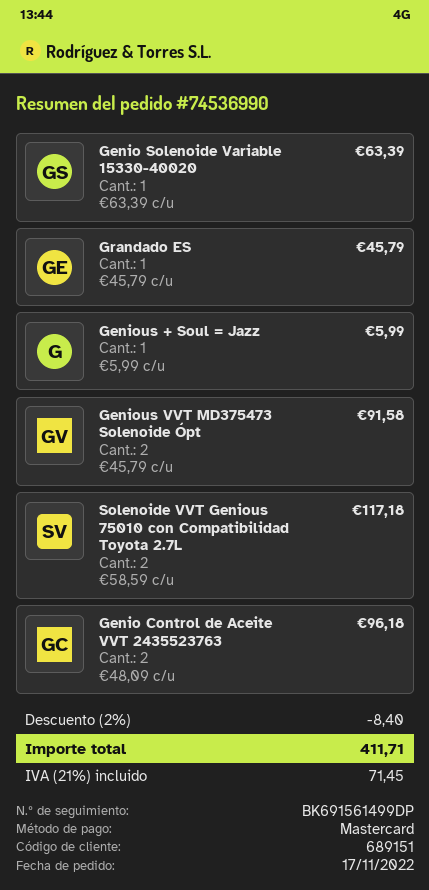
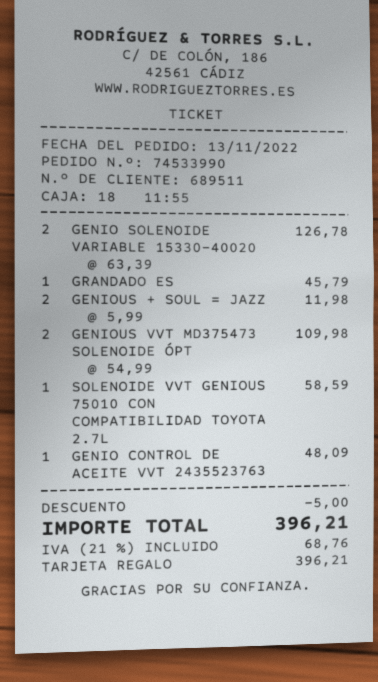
order number: 74536990 -> 74533990
order date: 2022-11-17 -> 2022-11-13
customer number: 689151 -> 689511
payment method: Mastercard -> gift card
Genio Solenoide Variable 15330-40020: 1 x 63.39 = 63.39 -> 2 x 63.39 = 126.78
Genious + Soul = Jazz: 1 x 5.99 = 5.99 -> 2 x 5.99 = 11.98
Genious VVT MD375473 Solenoide Ópt: 2 x 45.79 = 91.58 -> 2 x 54.99 = 109.98
Solenoide VVT Genious 75010 con Compatibilidad Toyota 2.7L: 2 x 58.59 = 117.18 -> 1 x 58.59 = 58.59
Genio Control de Aceite VVT 2435523763: 2 x 48.09 = 96.18 -> 1 x 48.09 = 48.09
discount: 8.40 -> 5.00
tax: 21% = 71.45 -> 21% = 68.76
total: 411.71 -> 396.21

